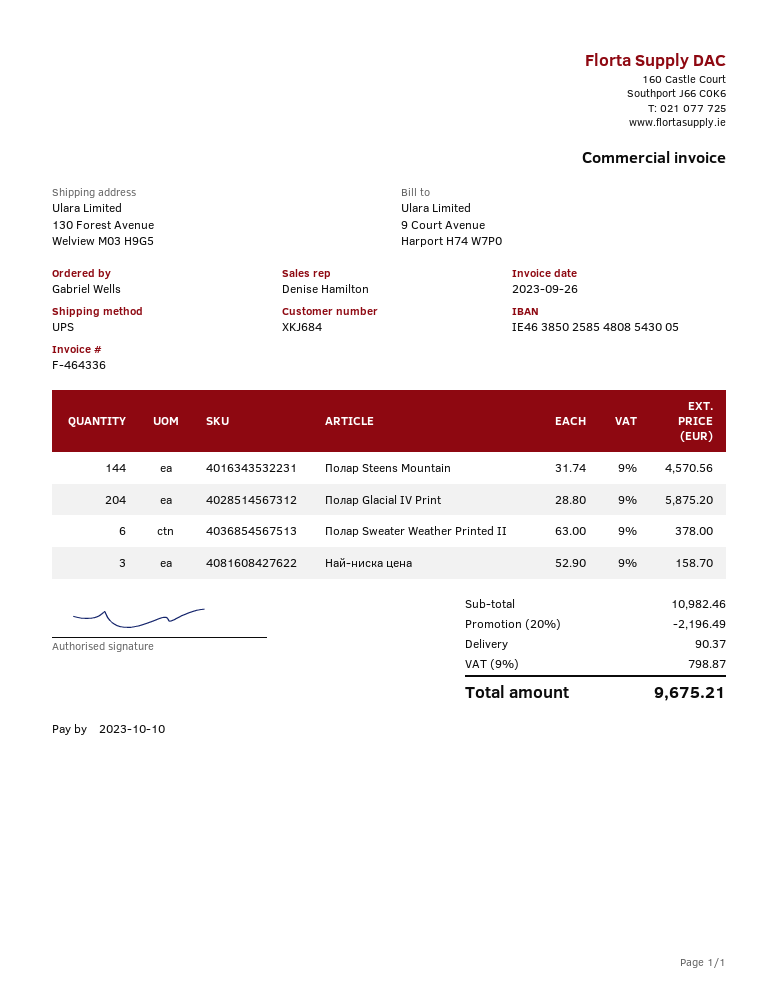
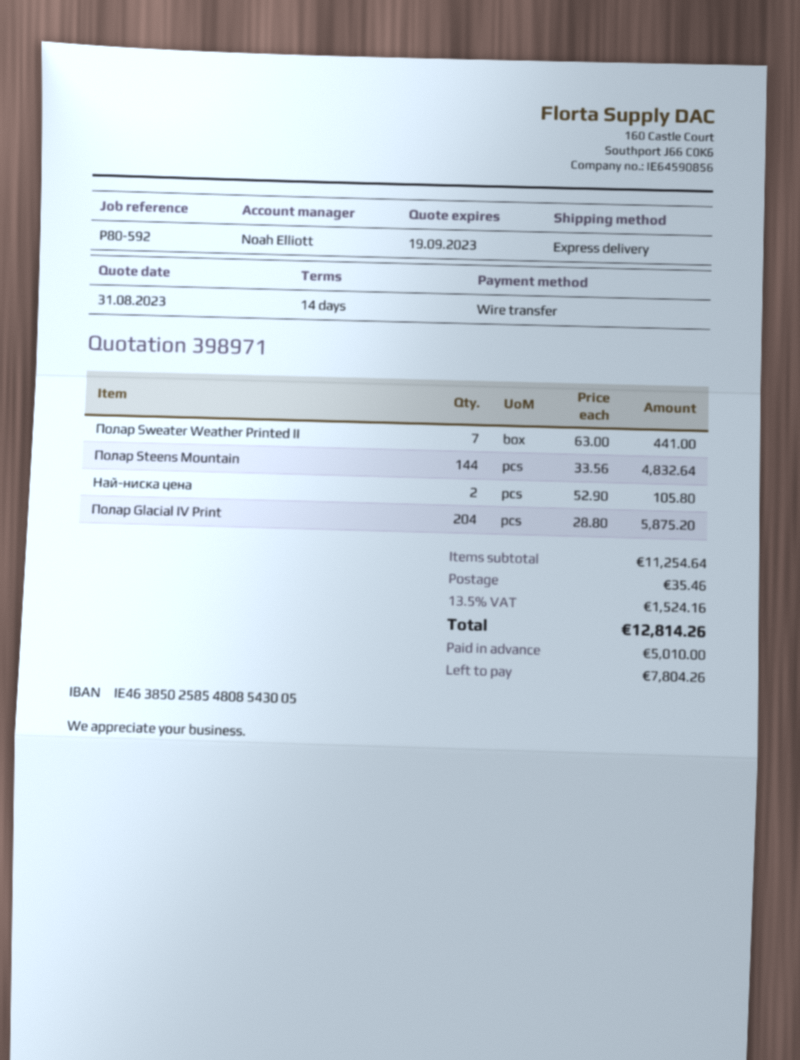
sales rep: Denise Hamilton -> Noah Elliott
shipping method: UPS -> express
Полар Steens Mountain: 144 x 31.74 = 4570.56 -> 144 x 33.56 = 4832.64
Полар Sweater Weather Printed II: 6 x 63.00 = 378.00 -> 7 x 63.00 = 441.00
Най-ниска цена: 3 x 52.90 = 158.70 -> 2 x 52.90 = 105.80
subtotal: 10982.46 -> 11254.64
discount: 20% = 2196.49 -> none
shipping: 90.37 -> 35.46
tax: 9% = 798.87 -> 13.5% = 1524.16
total: 9675.21 -> 12814.26

